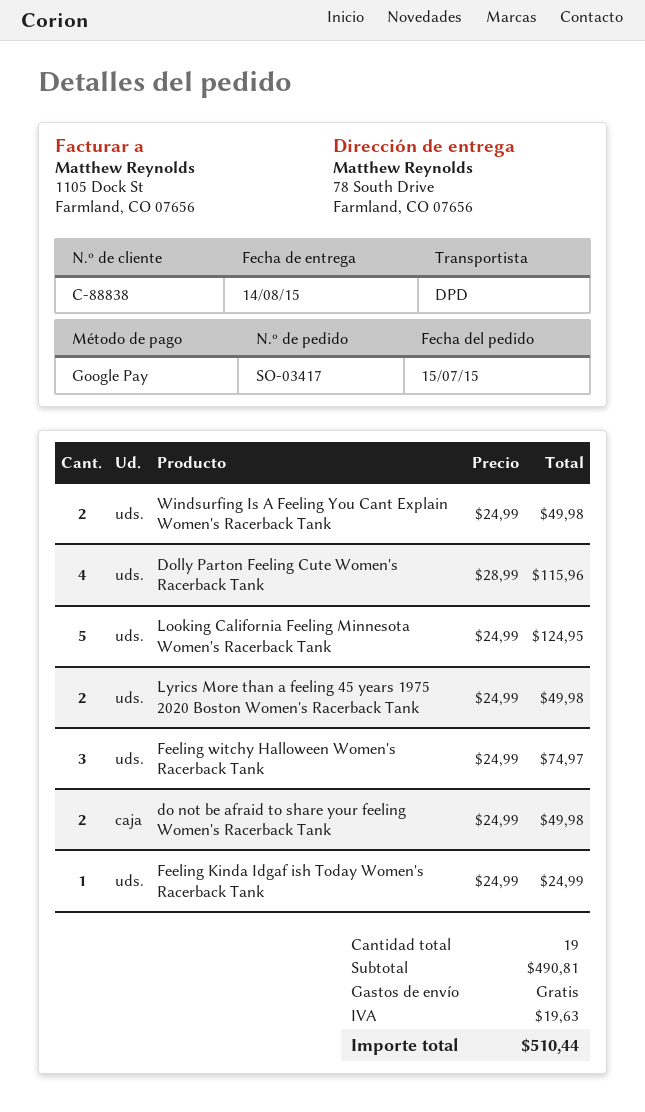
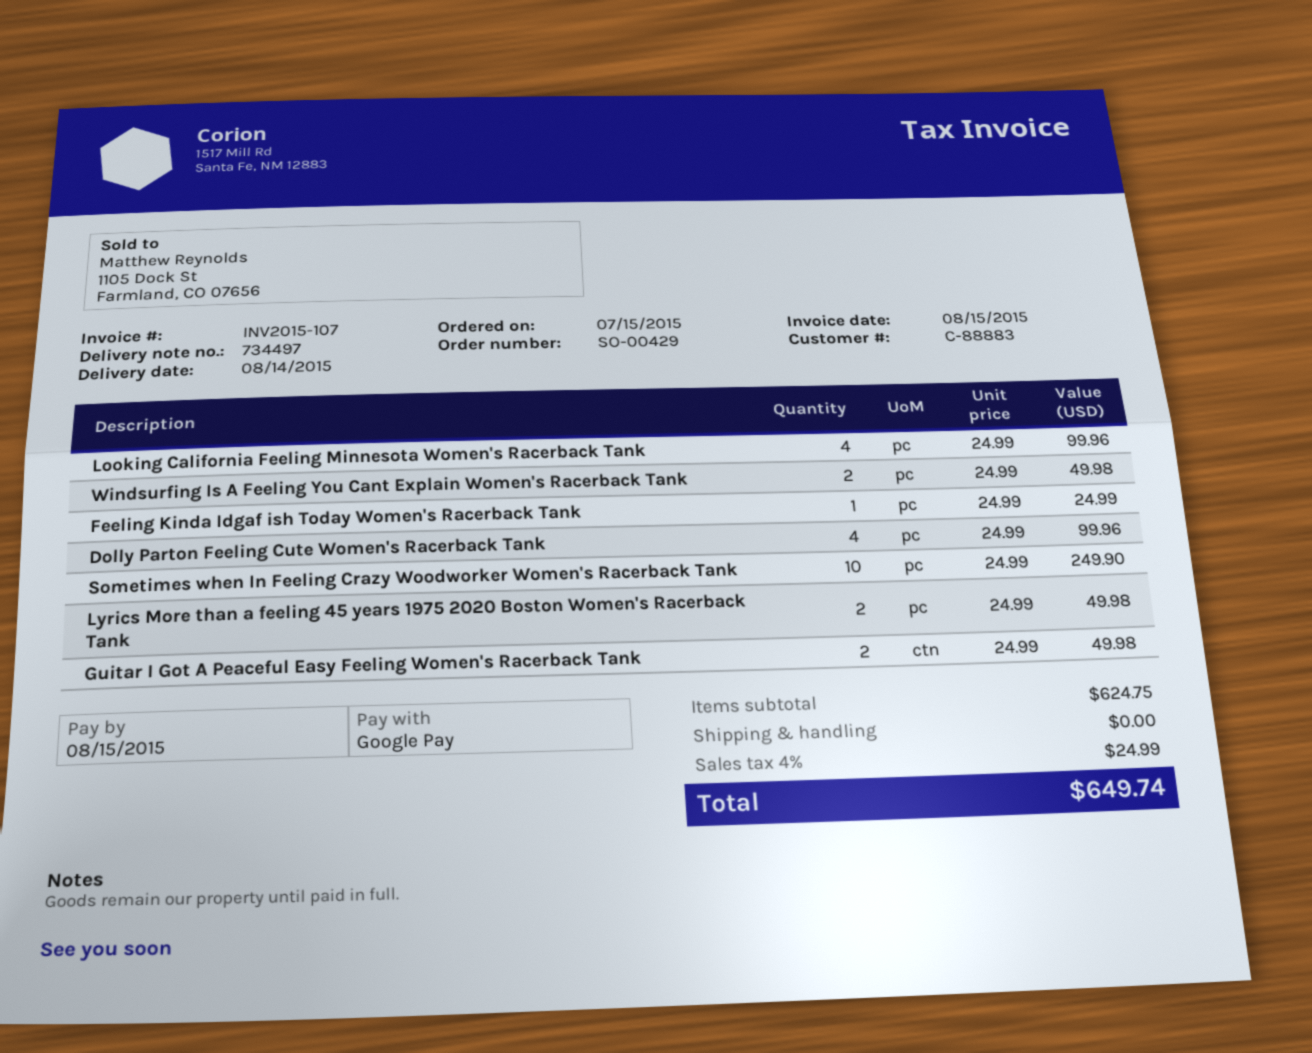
order number: SO-03417 -> SO-00429
customer number: C-88838 -> C-88883
Dolly Parton Feeling Cute Women's Racerback Tank: 4 x 28.99 = 115.96 -> 4 x 24.99 = 99.96
Looking California Feeling Minnesota Women's Racerback Tank: 5 x 24.99 = 124.95 -> 4 x 24.99 = 99.96
Feeling witchy Halloween Women's Racerback Tank: 3 x 24.99 = 74.97 -> none
do not be afraid to share your feeling Women's Racerback Tank: 2 x 24.99 = 49.98 -> none
Sometimes when In Feeling Crazy Woodworker Women's Racerback Tank: none -> 10 x 24.99 = 249.90
Guitar I Got A Peaceful Easy Feeling Women's Racerback Tank: none -> 2 x 24.99 = 49.98
subtotal: 490.81 -> 624.75
tax: 19.63 -> 24.99
total: 510.44 -> 649.74

